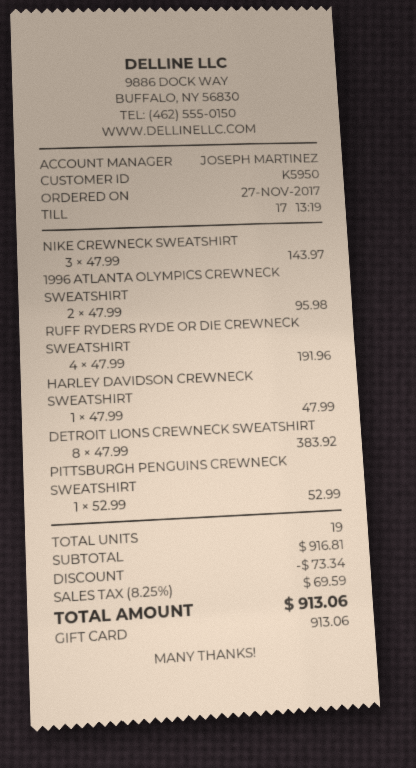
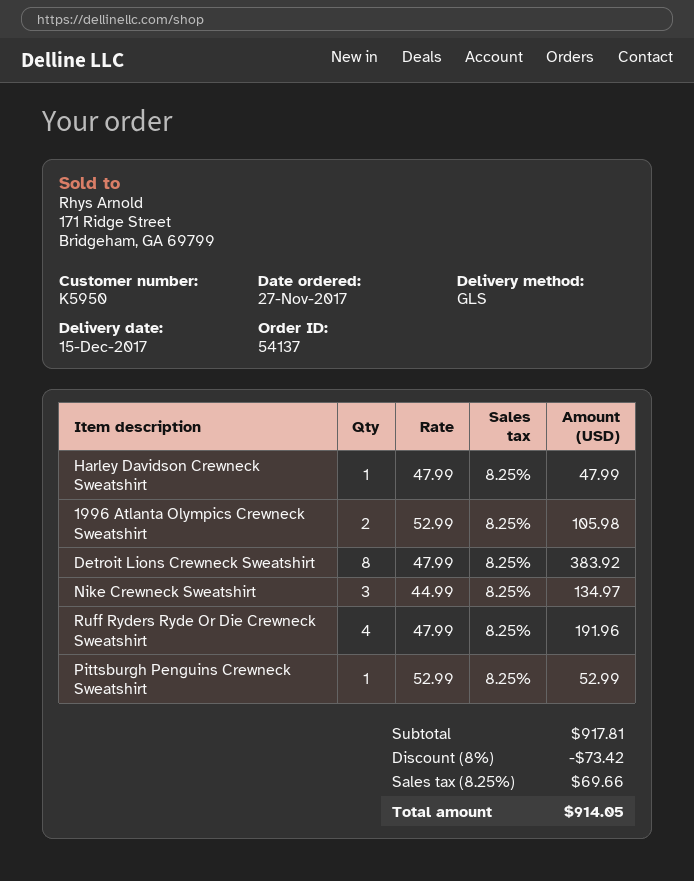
NIKE CREWNECK SWEATSHIRT: 3 x 47.99 = 143.97 -> 3 x 44.99 = 134.97
1996 ATLANTA OLYMPICS CREWNECK SWEATSHIRT: 2 x 47.99 = 95.98 -> 2 x 52.99 = 105.98
subtotal: 916.81 -> 917.81
discount: 73.34 -> 73.42
tax: 8.25% = 69.59 -> 8.25% = 69.66
total: 913.06 -> 914.05

